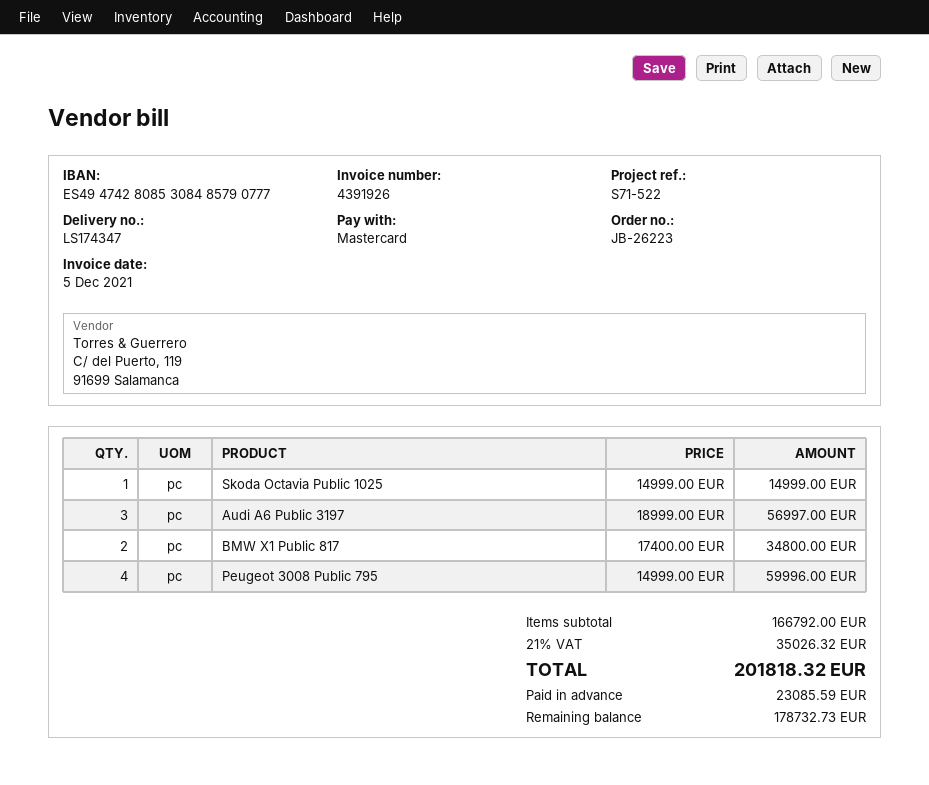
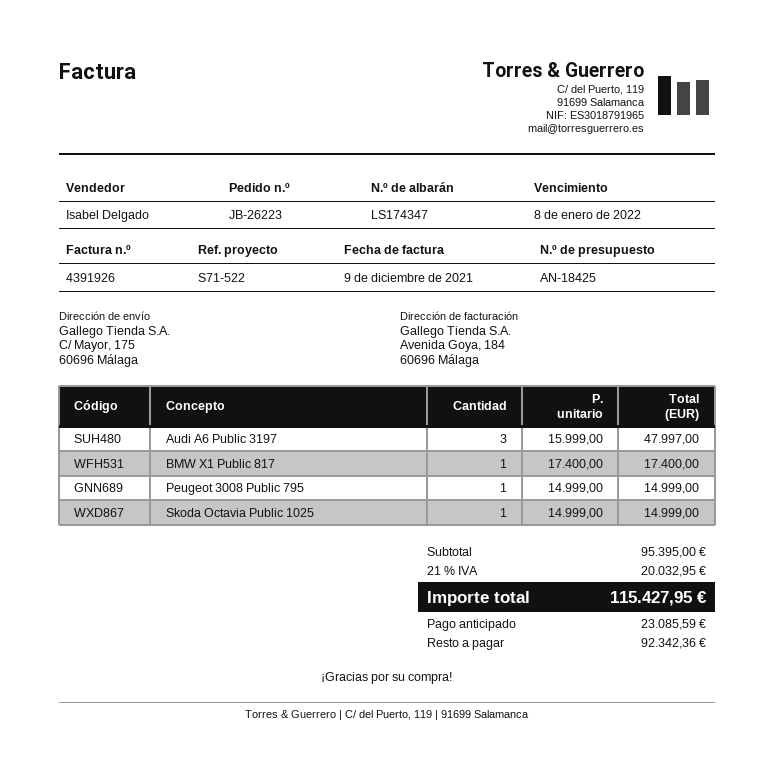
invoice date: 2021-12-05 -> 2021-12-09
Audi A6 Public 3197: 3 x 18999.00 = 56997.00 -> 3 x 15999.00 = 47997.00
BMW X1 Public 817: 2 x 17400.00 = 34800.00 -> 1 x 17400.00 = 17400.00
Peugeot 3008 Public 795: 4 x 14999.00 = 59996.00 -> 1 x 14999.00 = 14999.00
subtotal: 166792.00 -> 95395.00
tax: 21% = 35026.32 -> 21% = 20032.95
total: 201818.32 -> 115427.95
balance: 178732.73 -> 92342.36

